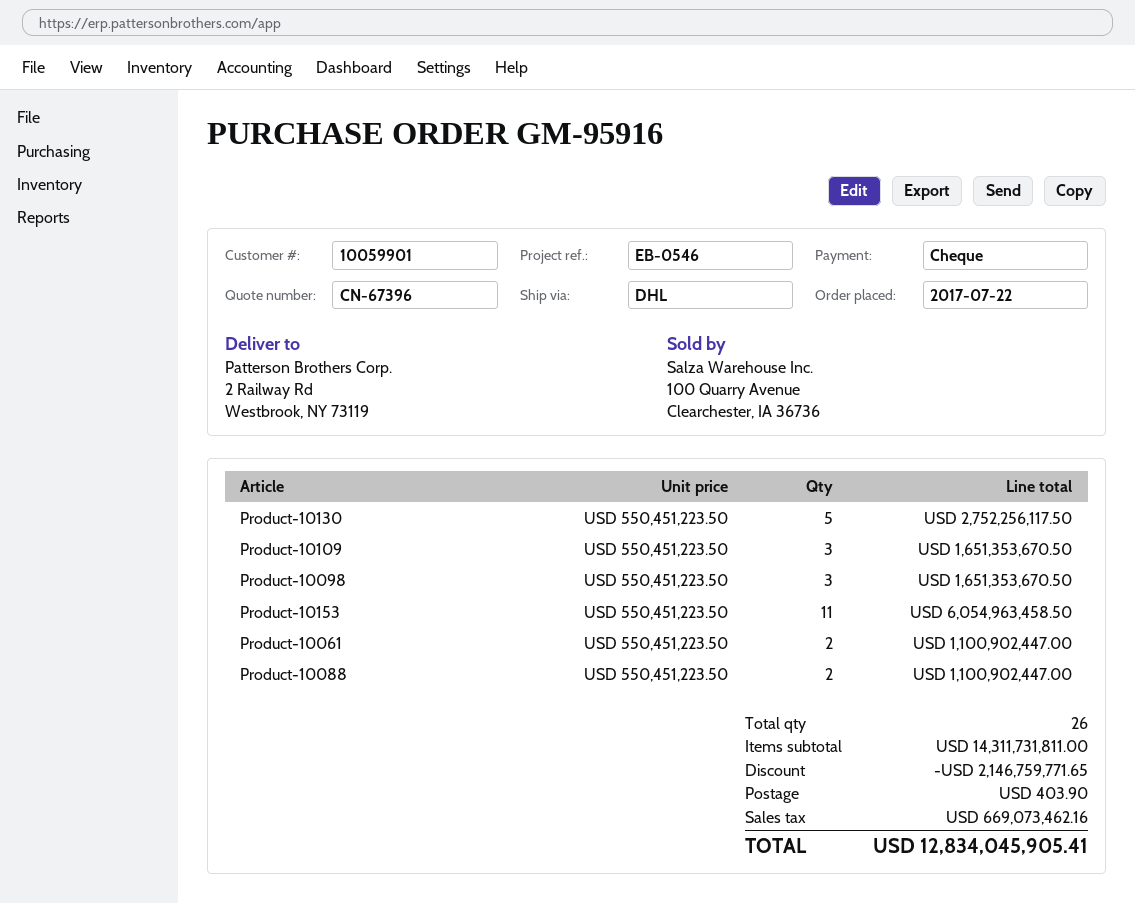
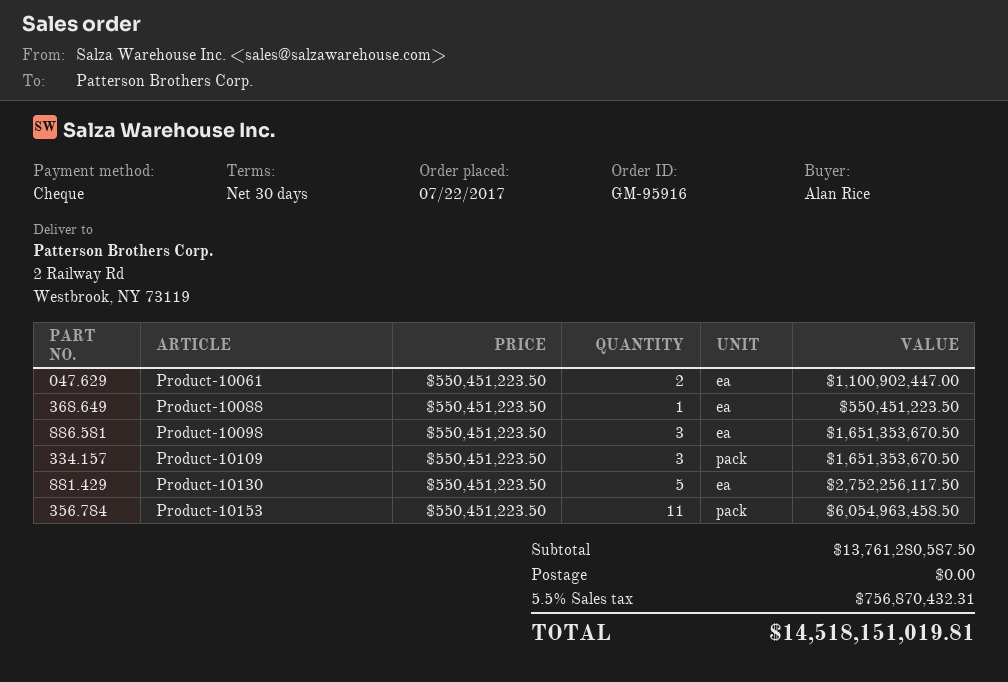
Product-10088: 2 x 550451223.50 = 1100902447.00 -> 1 x 550451223.50 = 550451223.50
subtotal: 14311731811.00 -> 13761280587.50
discount: 2146759771.65 -> none
shipping: 403.90 -> 0.00
tax: 669073462.16 -> 756870432.31
total: 12834045905.41 -> 14518151019.81

